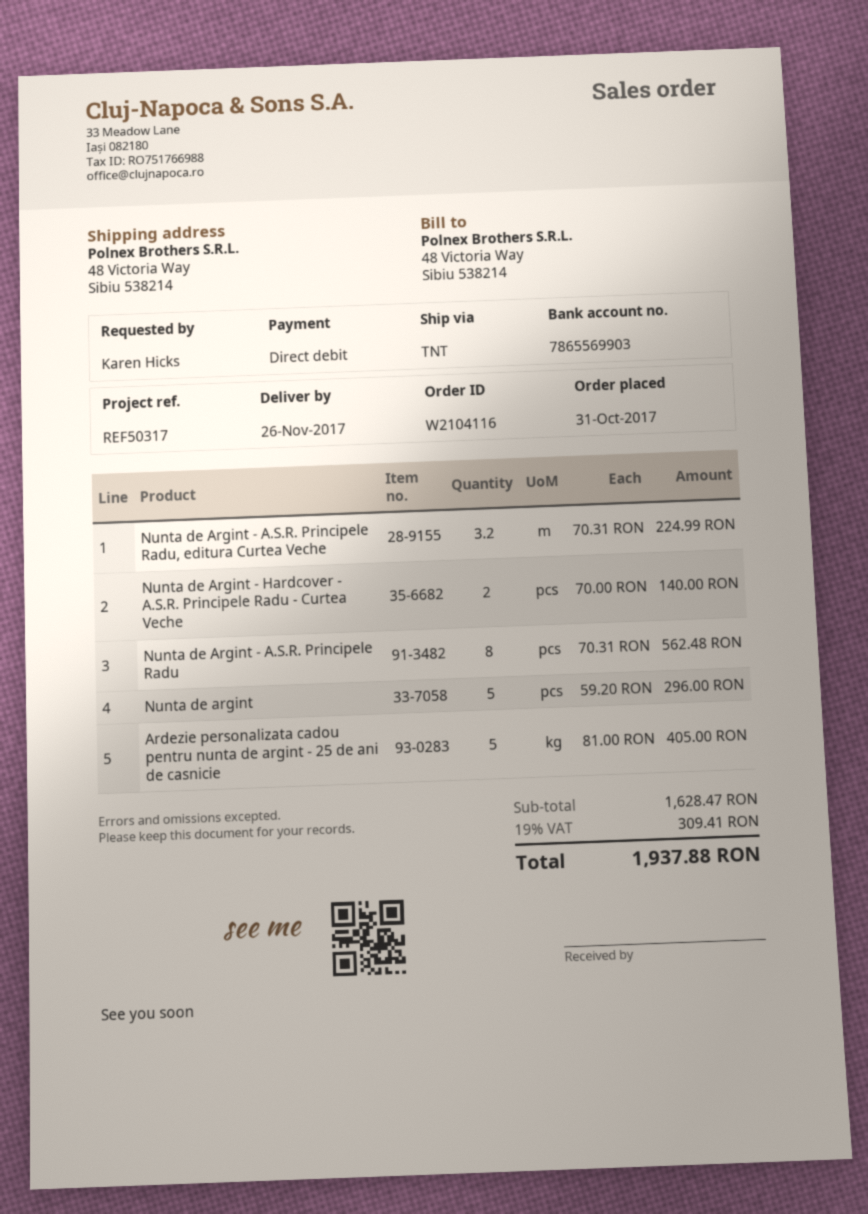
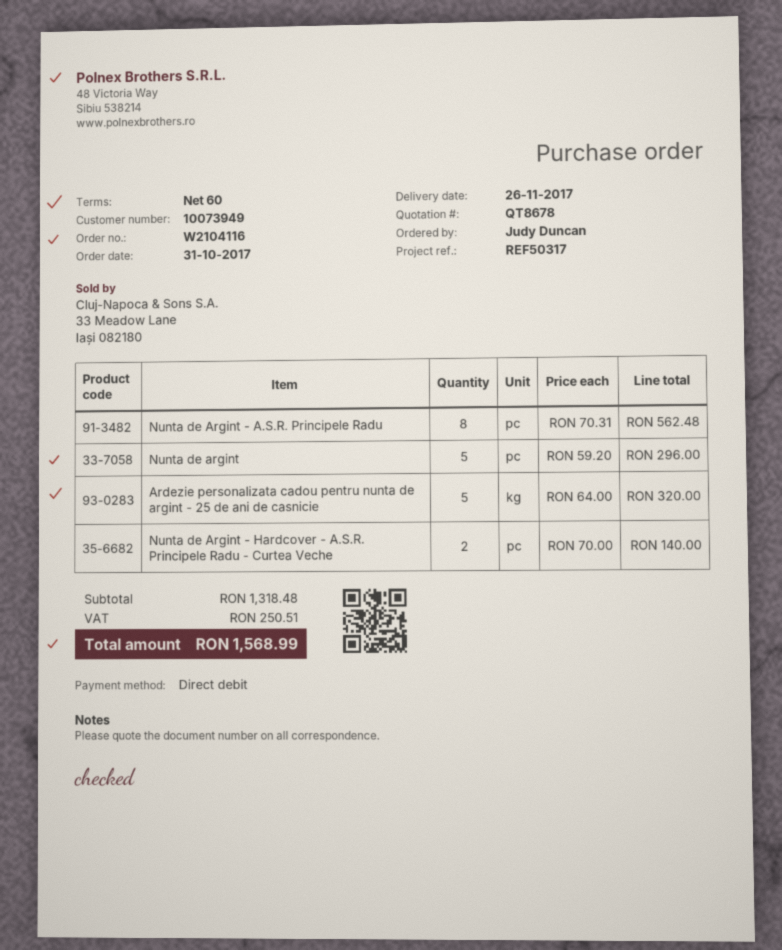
ordered by: Karen Hicks -> Judy Duncan
Nunta de Argint - A.S.R. Principele Radu, editura Curtea Veche: 3.2 x 70.31 = 224.99 -> none
Ardezie personalizata cadou pentru nunta de argint - 25 de ani de casnicie: 5 x 81.00 = 405.00 -> 5 x 64.00 = 320.00
subtotal: 1628.47 -> 1318.48
tax: 309.41 -> 250.51
total: 1937.88 -> 1568.99

